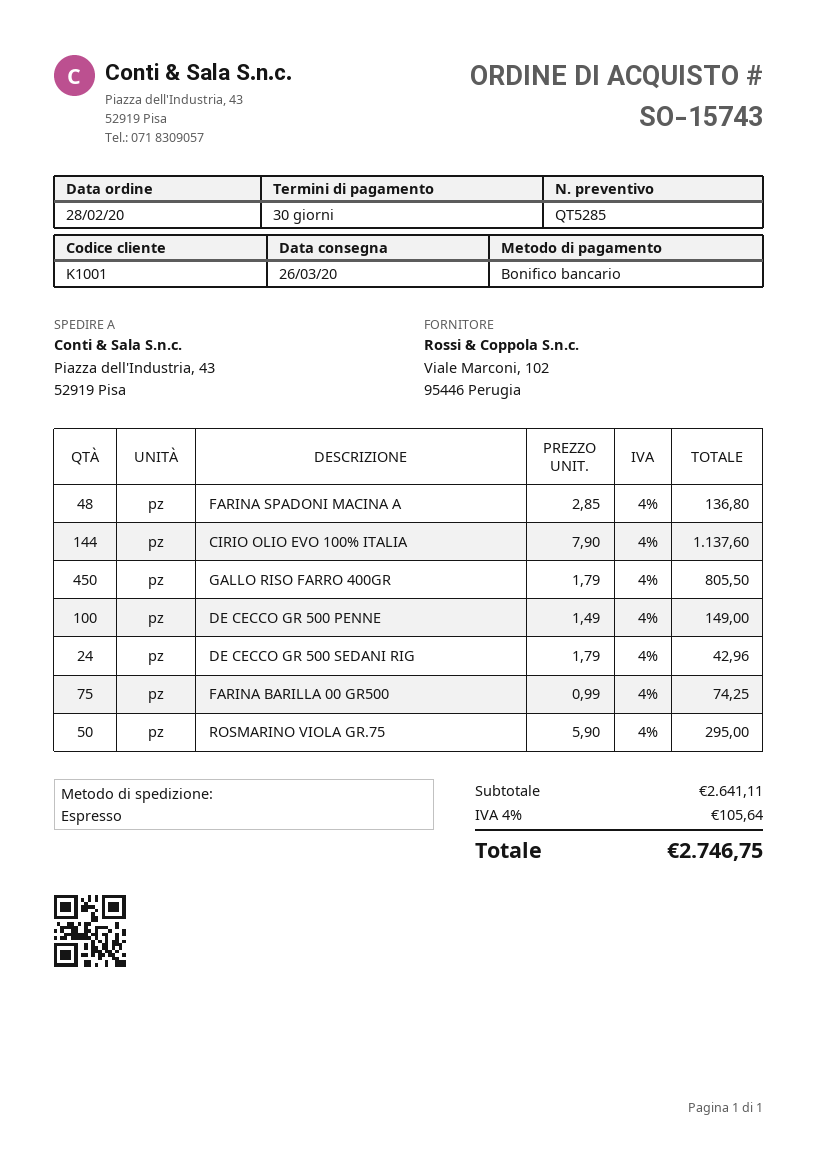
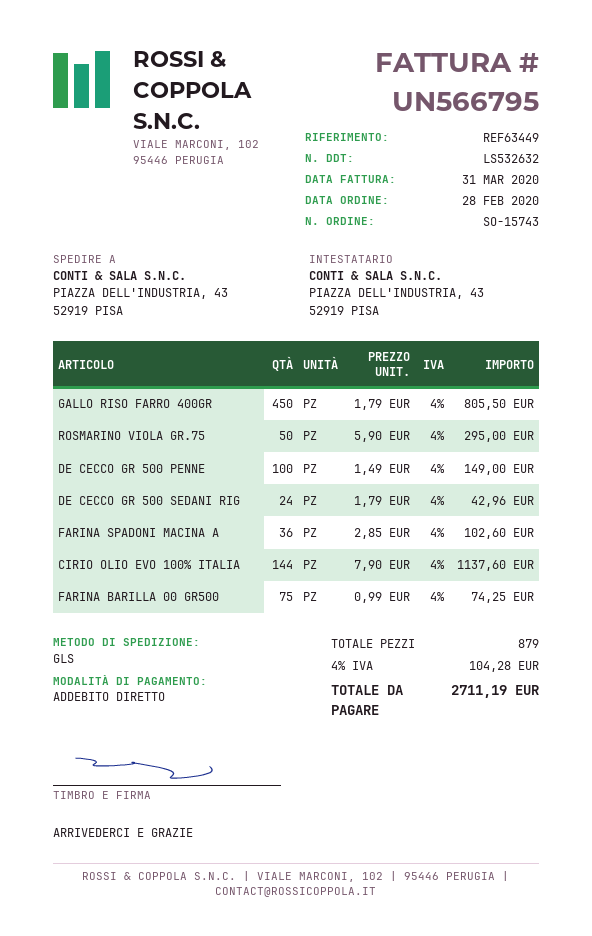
payment method: bank transfer -> direct debit
shipping method: express -> GLS
FARINA SPADONI MACINA A: 48 x 2.85 = 136.80 -> 36 x 2.85 = 102.60
tax: 4% = 105.64 -> 4% = 104.28
total: 2746.75 -> 2711.19

